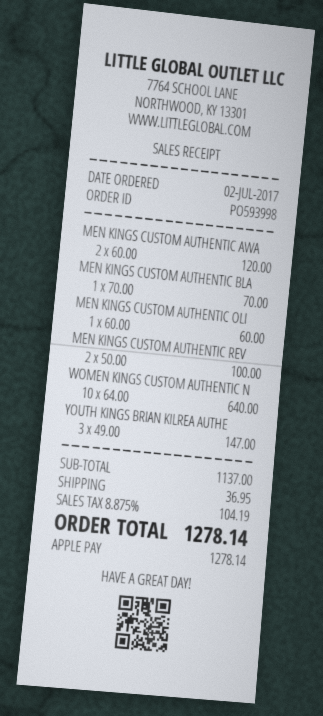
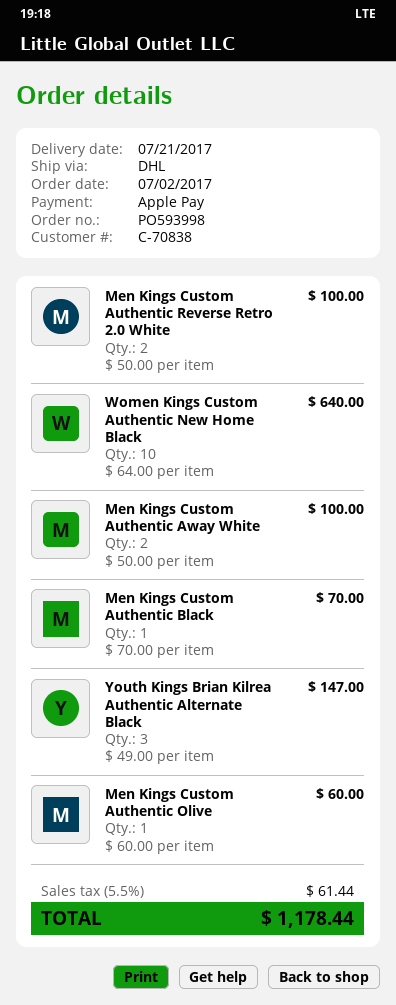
MEN KINGS CUSTOM AUTHENTIC AWA: 2 x 60.00 = 120.00 -> 2 x 50.00 = 100.00
shipping: 36.95 -> none
tax: 8.875% = 104.19 -> 5.5% = 61.44
total: 1278.14 -> 1178.44

